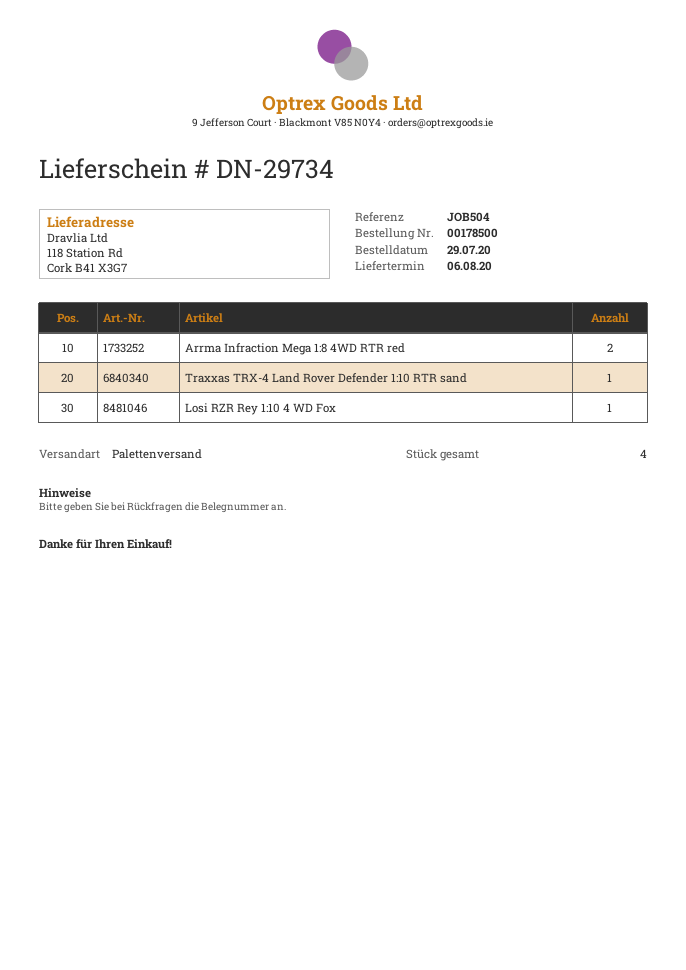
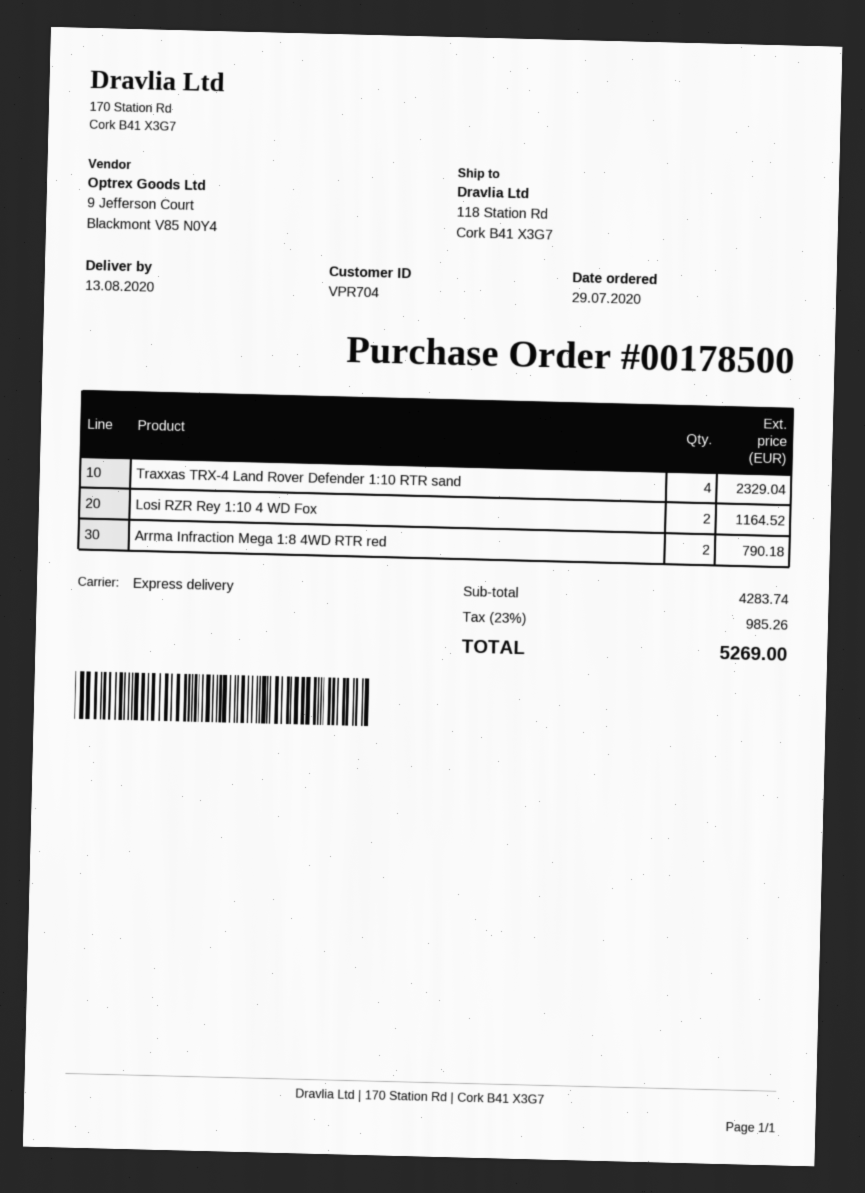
delivery date: 2020-08-06 -> 2020-08-13
shipping method: pallet freight -> express
Traxxas TRX-4 Land Rover Defender 1:10 RTR sand: 1 -> 4
Losi RZR Rey 1:10 4 WD Fox: 1 -> 2

